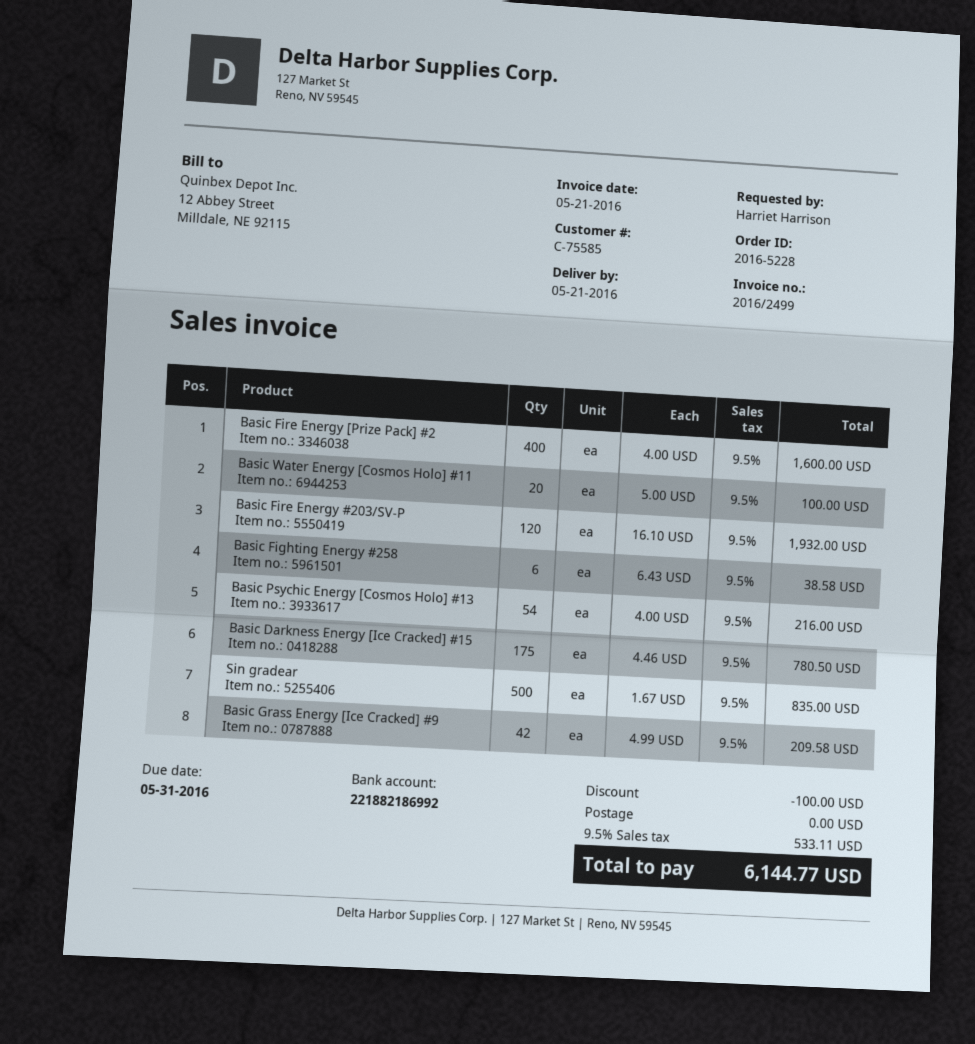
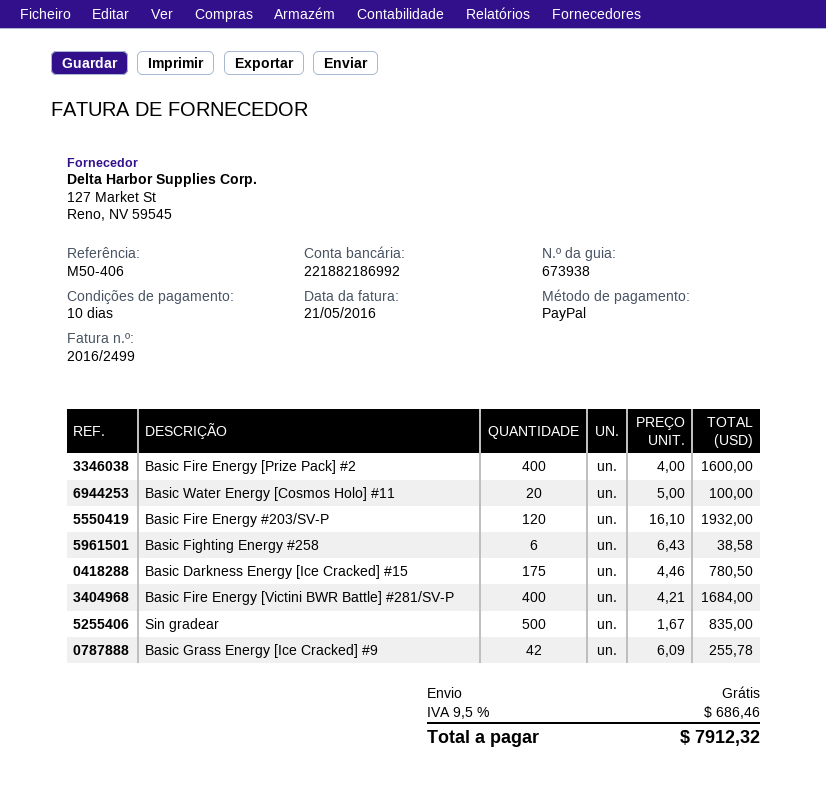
Basic Psychic Energy [Cosmos Holo] #13: 54 x 4.00 = 216.00 -> none
Basic Grass Energy [Ice Cracked] #9: 42 x 4.99 = 209.58 -> 42 x 6.09 = 255.78
Basic Fire Energy [Victini BWR Battle] #281/SV-P: none -> 400 x 4.21 = 1684.00
discount: 100.00 -> none
tax: 9.5% = 533.11 -> 9.5% = 686.46
total: 6144.77 -> 7912.32

